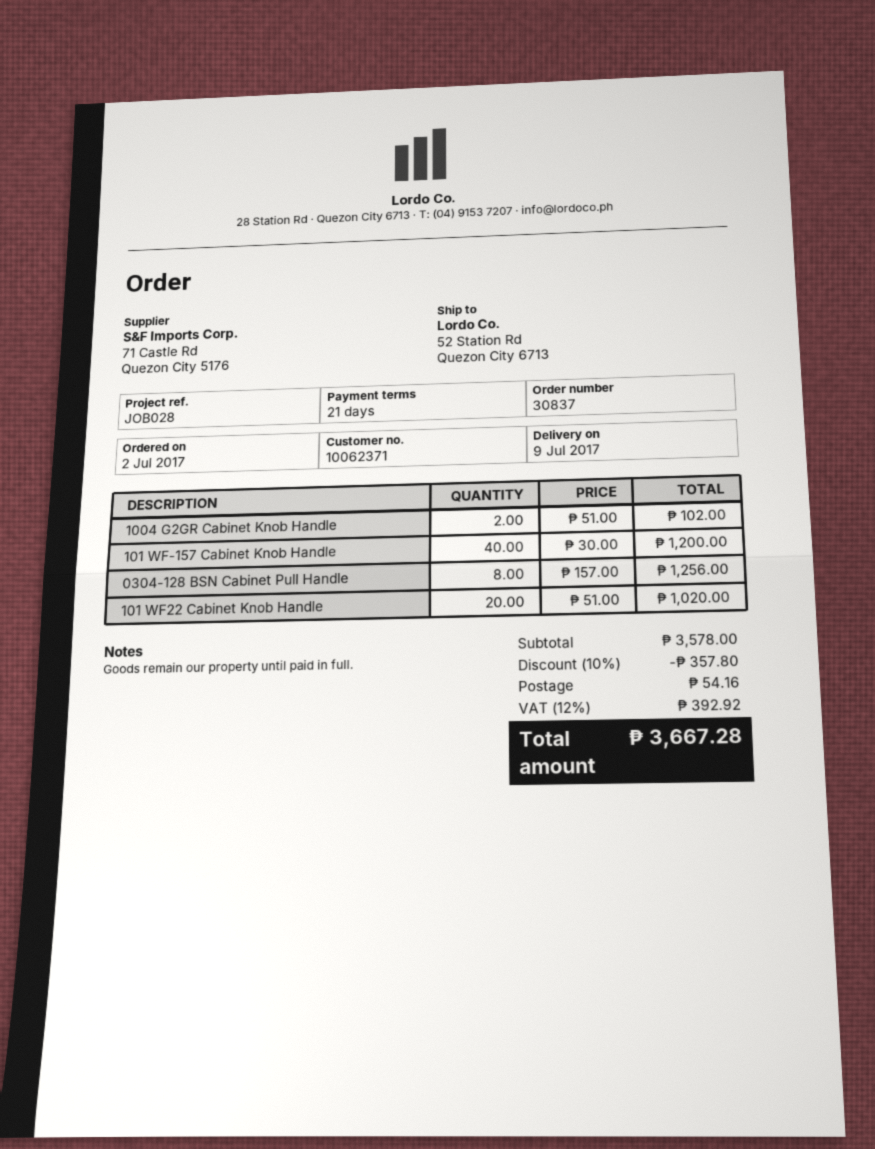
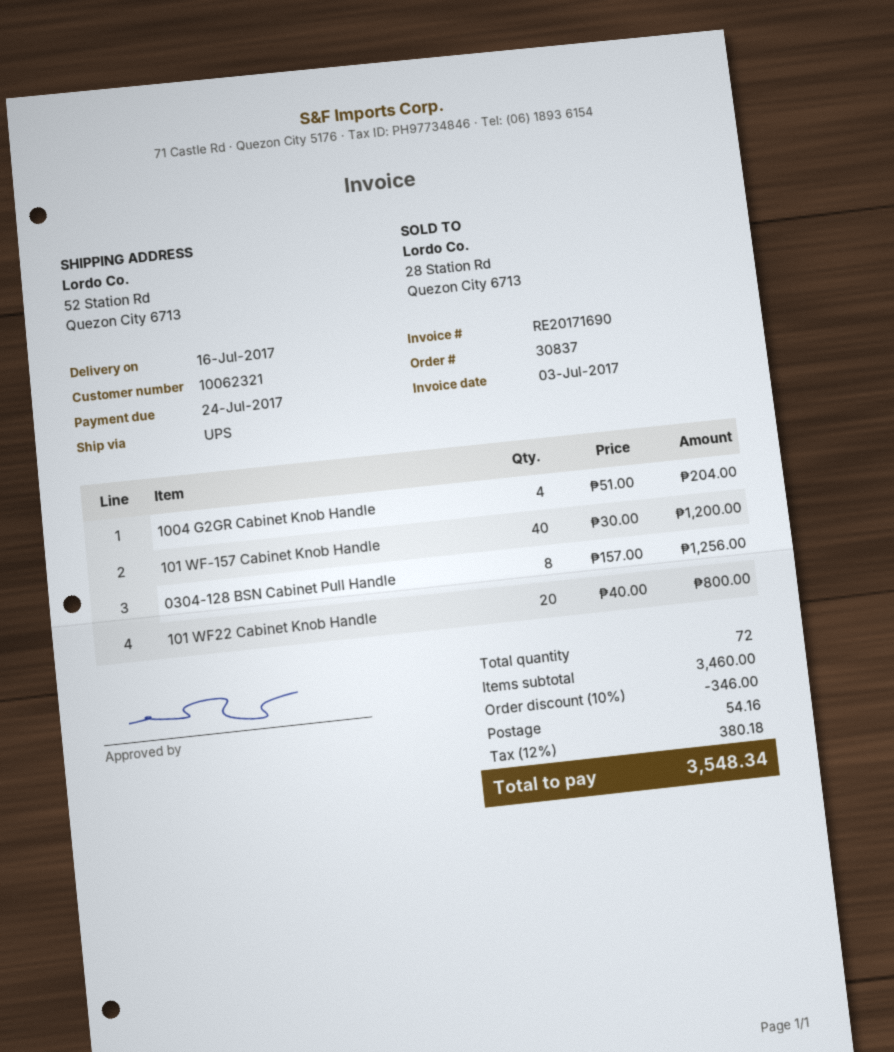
delivery date: 2017-07-09 -> 2017-07-16
customer number: 10062371 -> 10062321
1004 G2GR Cabinet Knob Handle: 2 x 51.00 = 102.00 -> 4 x 51.00 = 204.00
101 WF22 Cabinet Knob Handle: 20 x 51.00 = 1020.00 -> 20 x 40.00 = 800.00
subtotal: 3578.00 -> 3460.00
discount: 10% = 357.80 -> 10% = 346.00
tax: 12% = 392.92 -> 12% = 380.18
total: 3667.28 -> 3548.34

